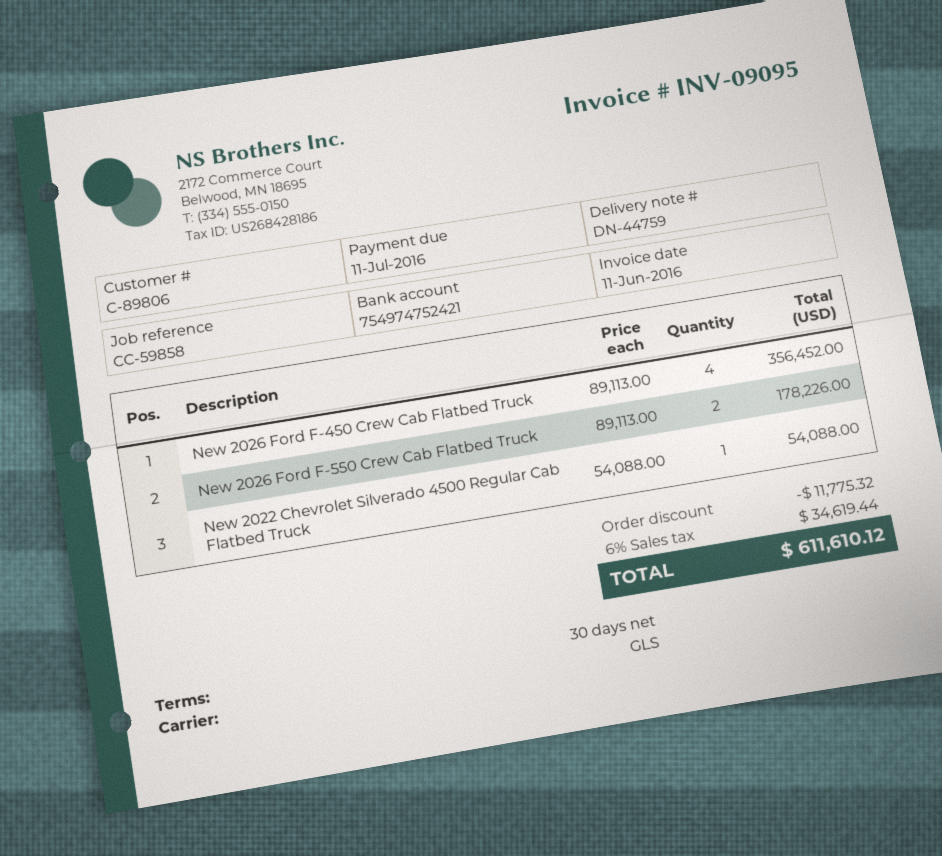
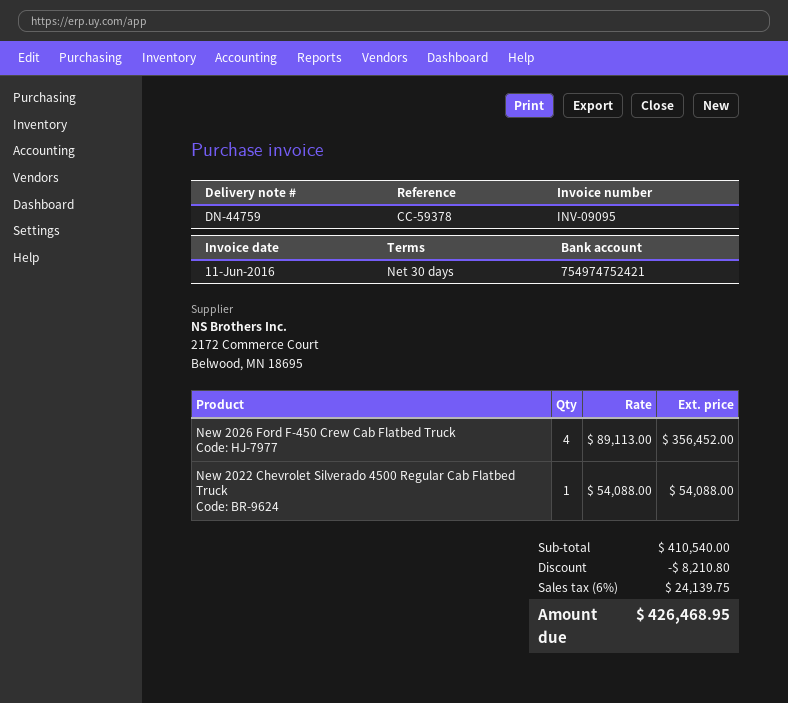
reference: CC-59858 -> CC-59378
New 2026 Ford F-550 Crew Cab Flatbed Truck: 2 x 89113.00 = 178226.00 -> none
discount: 11775.32 -> 8210.80
tax: 6% = 34619.44 -> 6% = 24139.75
total: 611610.12 -> 426468.95

